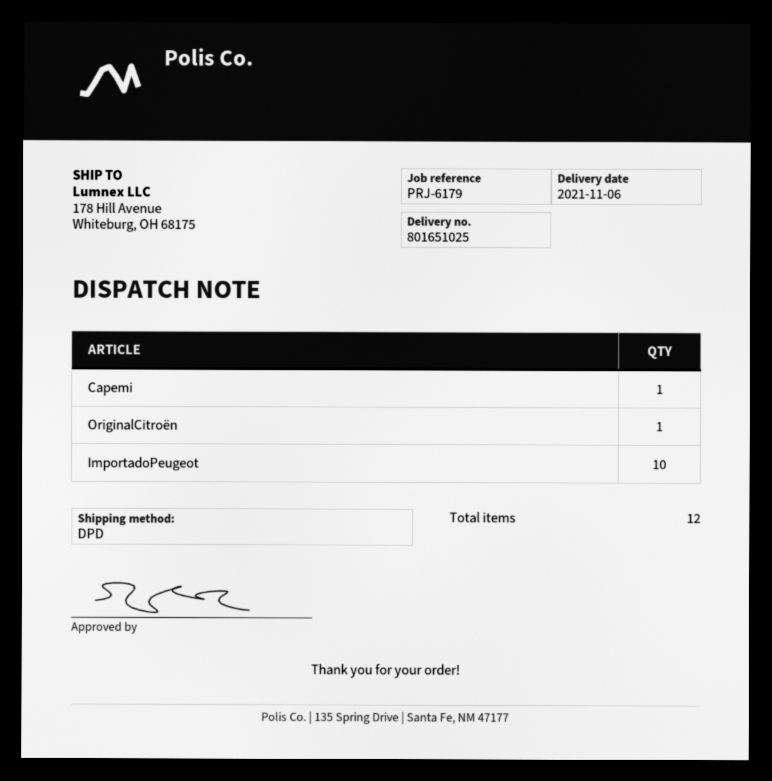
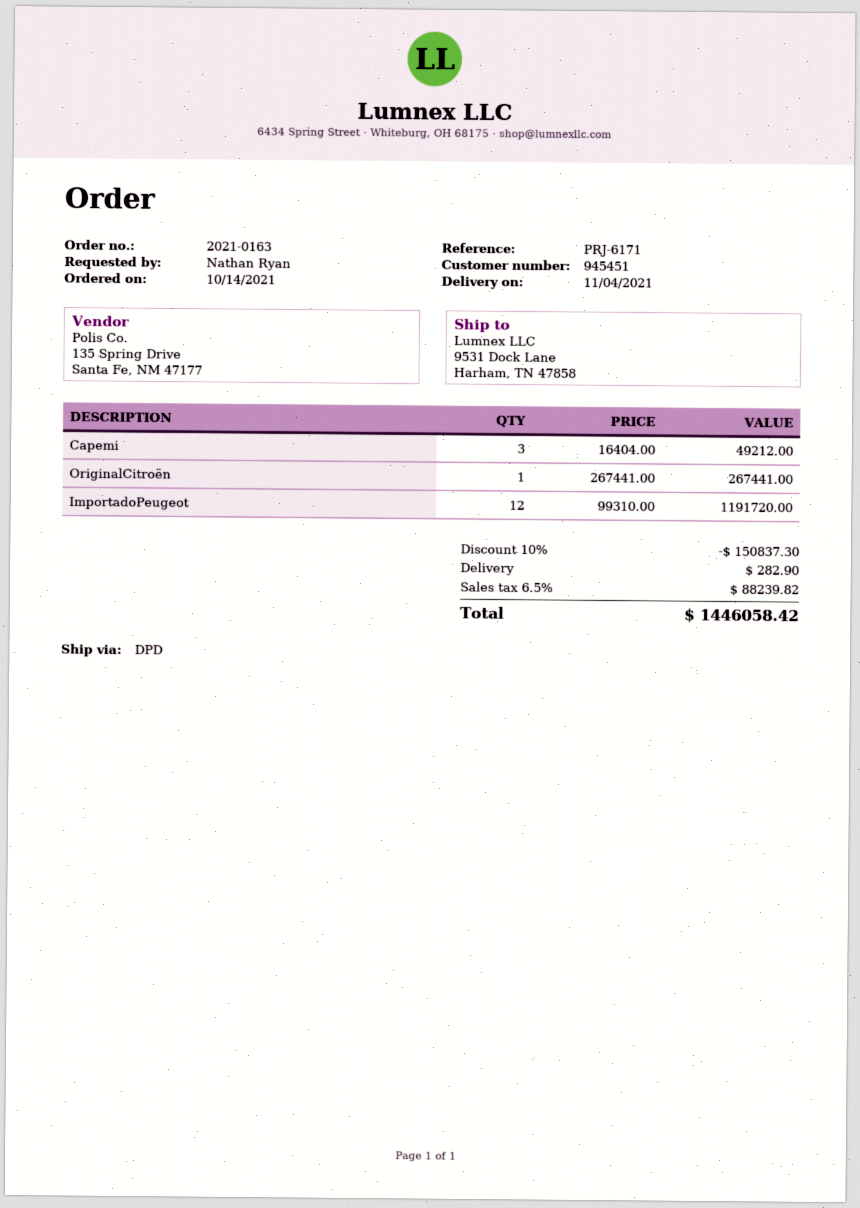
delivery date: 2021-11-06 -> 2021-11-04
reference: PRJ-6179 -> PRJ-6171
ship to: 178 Hill Avenue, Whiteburg, OH 68175 -> 9531 Dock Lane, Harham, TN 47858
Capemi: 1 -> 3
ImportadoPeugeot: 10 -> 12

